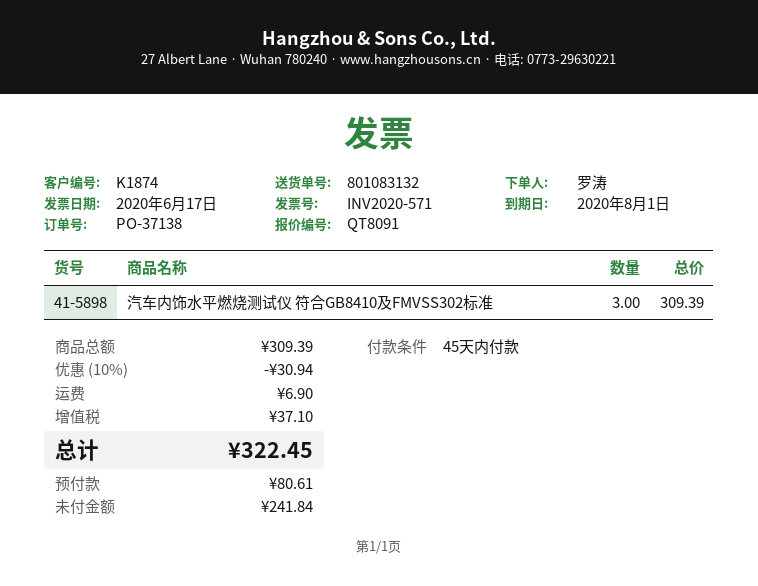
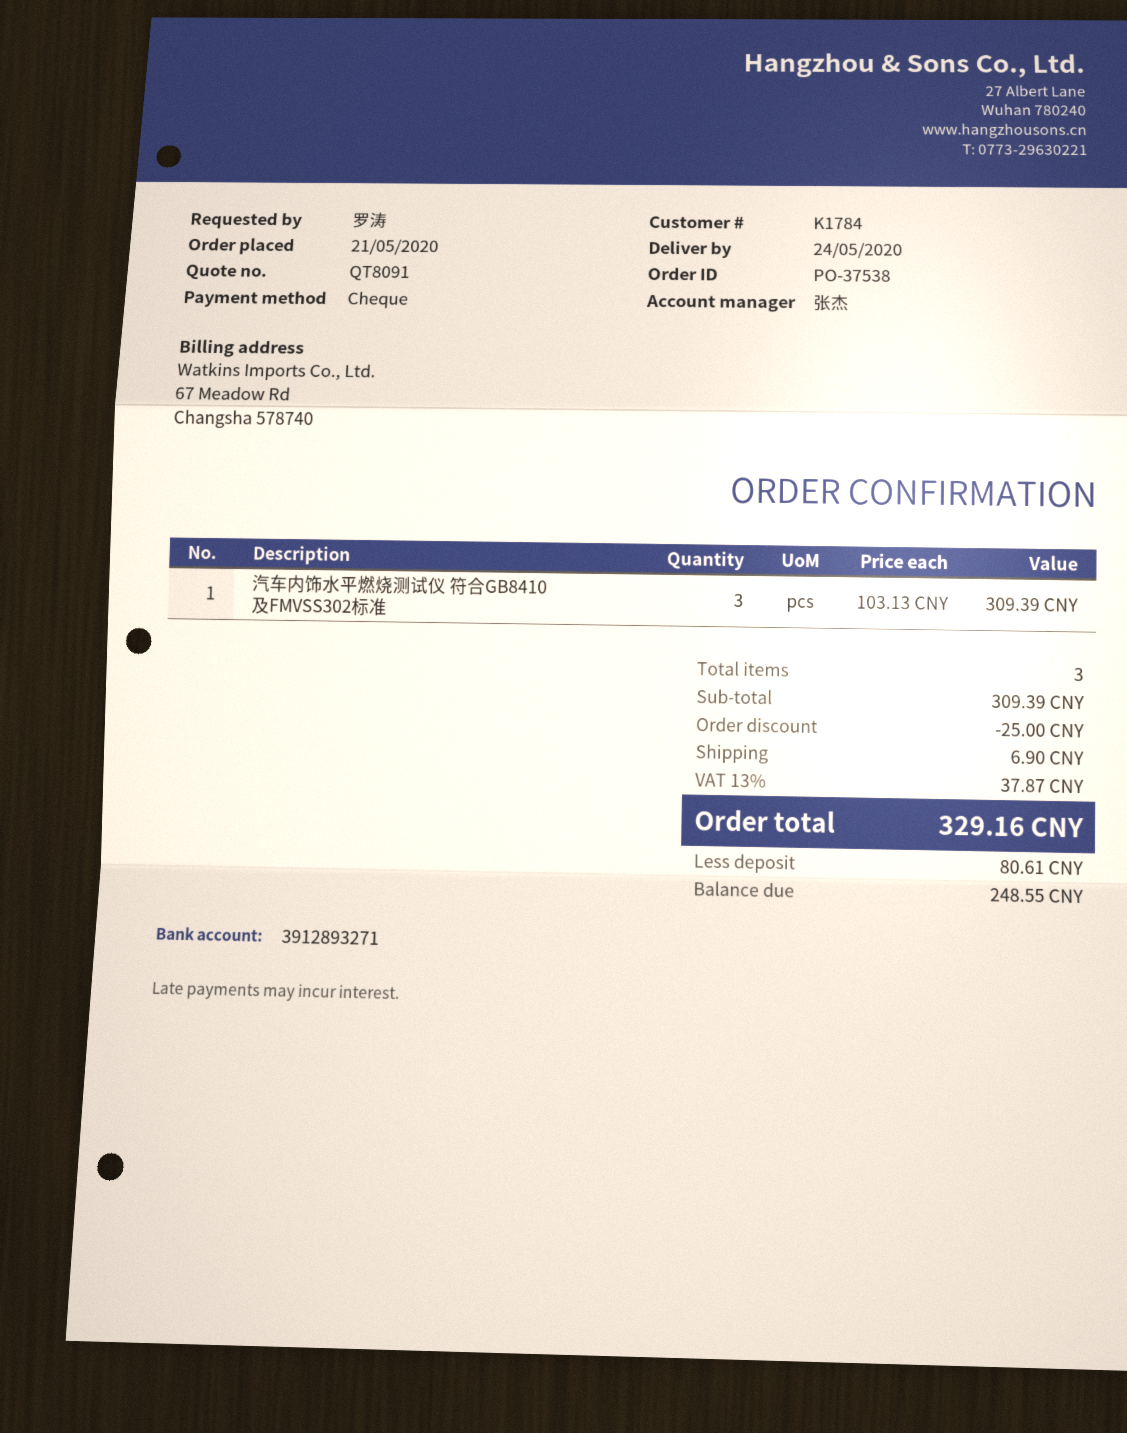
order number: PO-37138 -> PO-37538
customer number: K1874 -> K1784
discount: 30.94 -> 25.00
tax: 37.10 -> 37.87
total: 322.45 -> 329.16
balance: 241.84 -> 248.55

